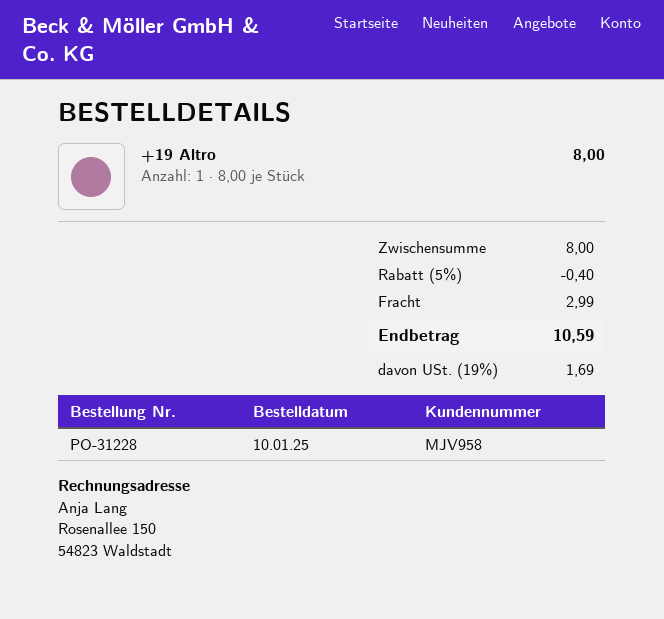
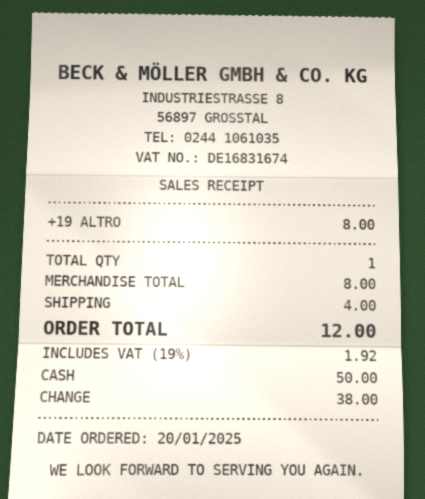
order date: 2025-01-10 -> 2025-01-20
discount: 5% = 0.40 -> none
shipping: 2.99 -> 4.00
tax: 19% = 1.69 -> 19% = 1.92
total: 10.59 -> 12.00

